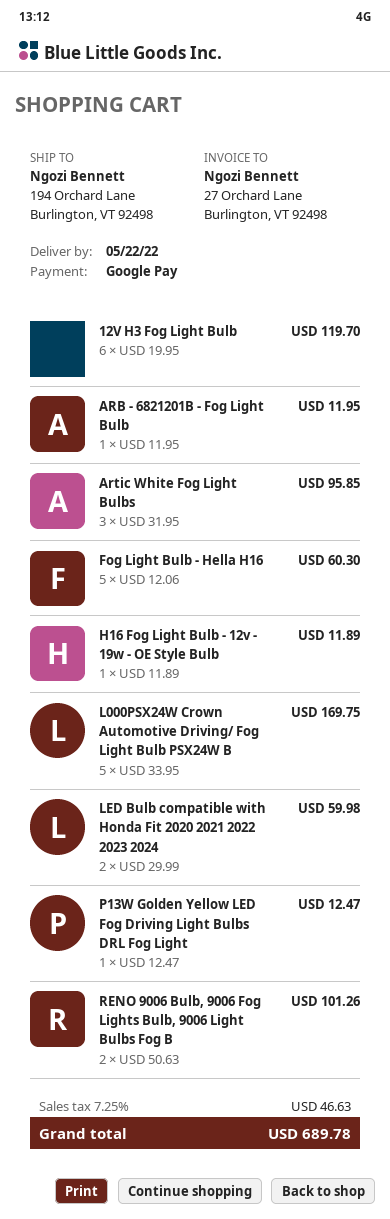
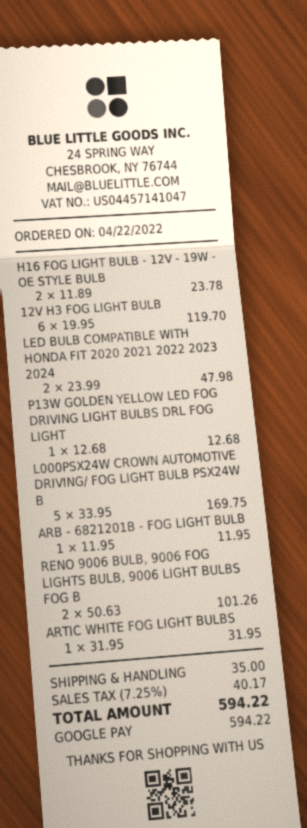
Artic White Fog Light Bulbs: 3 x 31.95 = 95.85 -> 1 x 31.95 = 31.95
Fog Light Bulb - Hella H16: 5 x 12.06 = 60.30 -> none
H16 Fog Light Bulb - 12v - 19w - OE Style Bulb: 1 x 11.89 = 11.89 -> 2 x 11.89 = 23.78
LED Bulb compatible with Honda Fit 2020 2021 2022 2023 2024: 2 x 29.99 = 59.98 -> 2 x 23.99 = 47.98
P13W Golden Yellow LED Fog Driving Light Bulbs DRL Fog Light: 1 x 12.47 = 12.47 -> 1 x 12.68 = 12.68
shipping: none -> 35.00
tax: 7.25% = 46.63 -> 7.25% = 40.17
total: 689.78 -> 594.22

